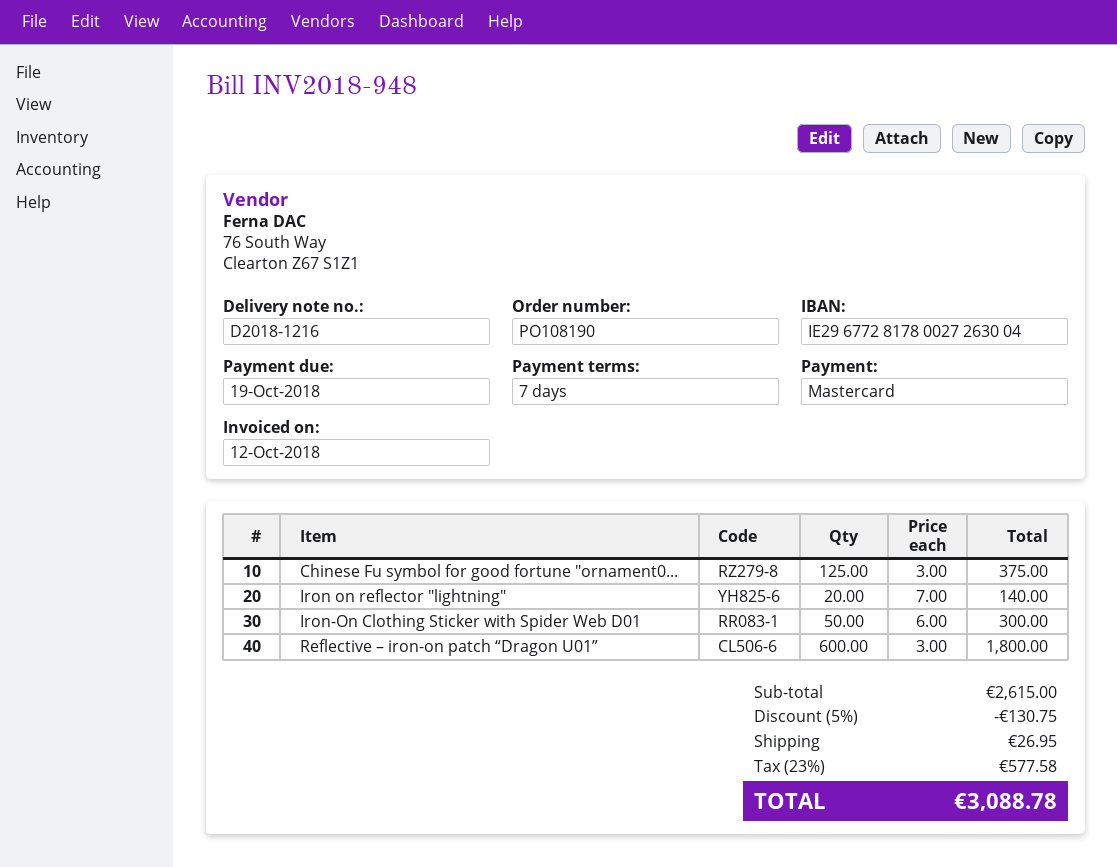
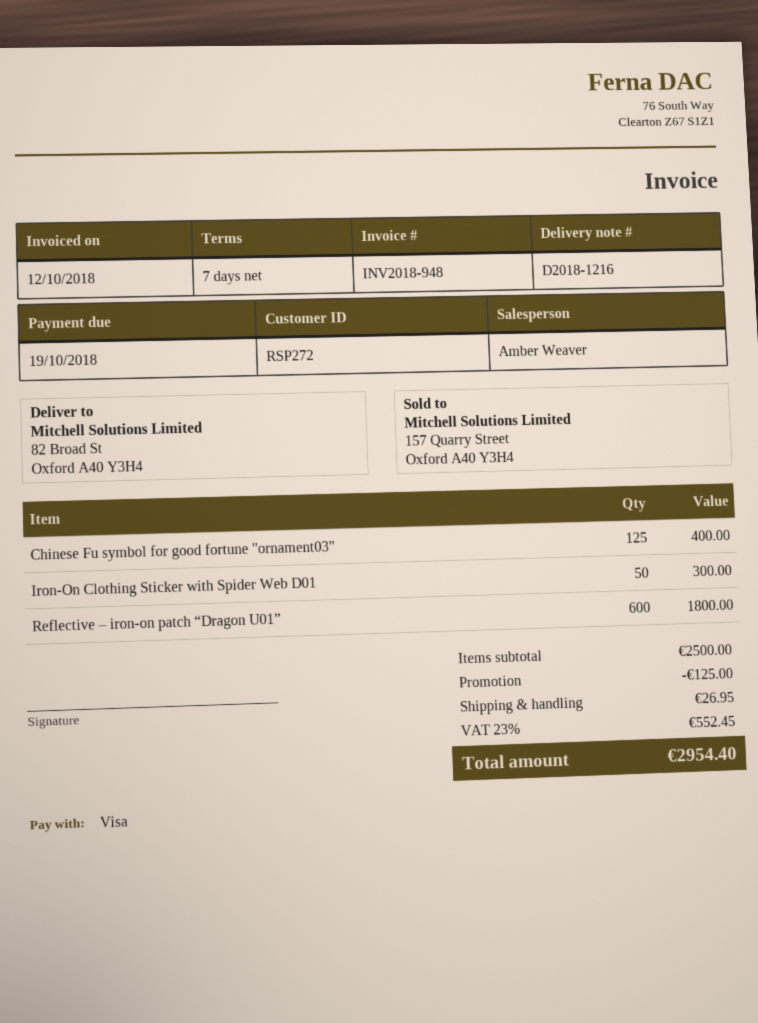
payment method: Mastercard -> Visa
Chinese Fu symbol for good fortune "ornament0...: 125 for 375.00 -> 125 for 400.00
Iron on reflector "lightning": 20 for 140.00 -> none
subtotal: 2615.00 -> 2500.00
discount: 130.75 -> 125.00
tax: 23% = 577.58 -> 23% = 552.45
total: 3088.78 -> 2954.40

